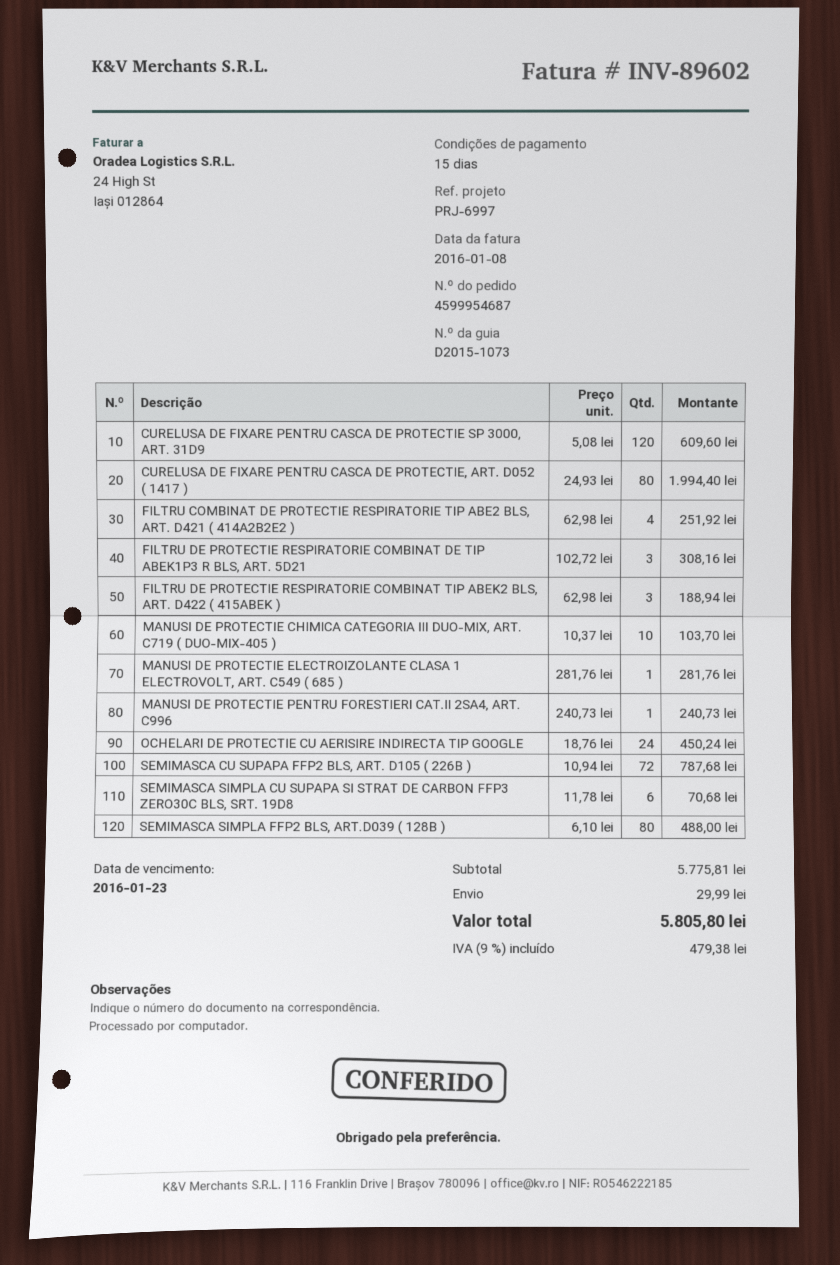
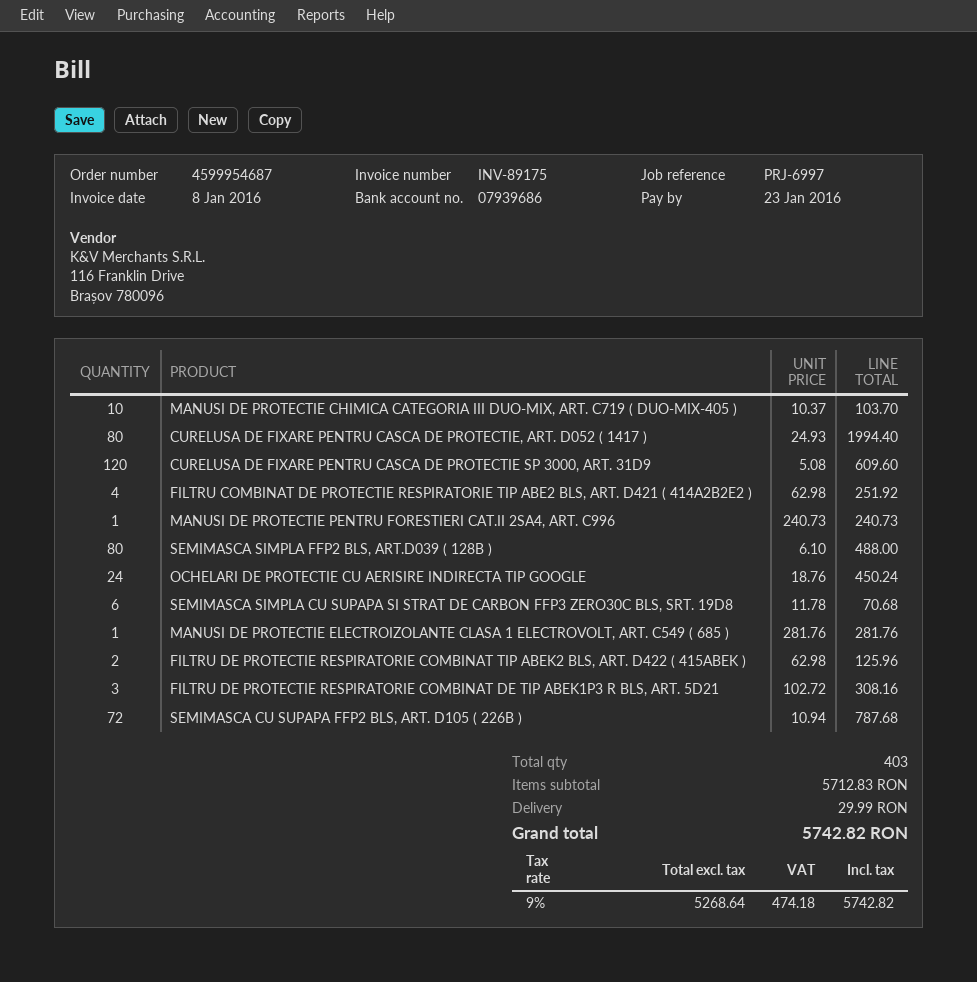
invoice number: INV-89602 -> INV-89175
FILTRU DE PROTECTIE RESPIRATORIE COMBINAT TIP ABEK2 BLS, ART. D422 ( 415ABEK ): 3 x 62.98 = 188.94 -> 2 x 62.98 = 125.96
subtotal: 5775.81 -> 5712.83
tax: 9% = 479.38 -> 9% = 474.18
total: 5805.80 -> 5742.82

